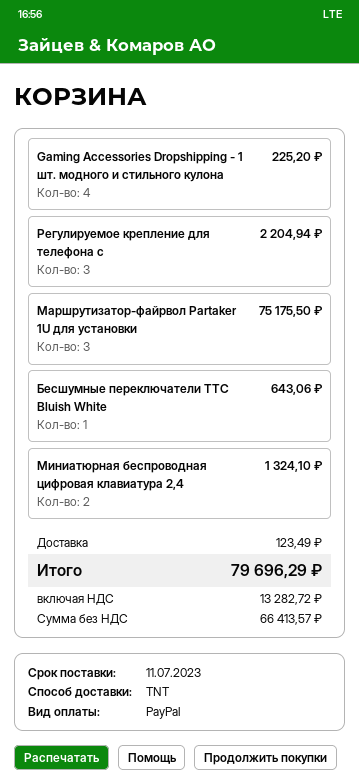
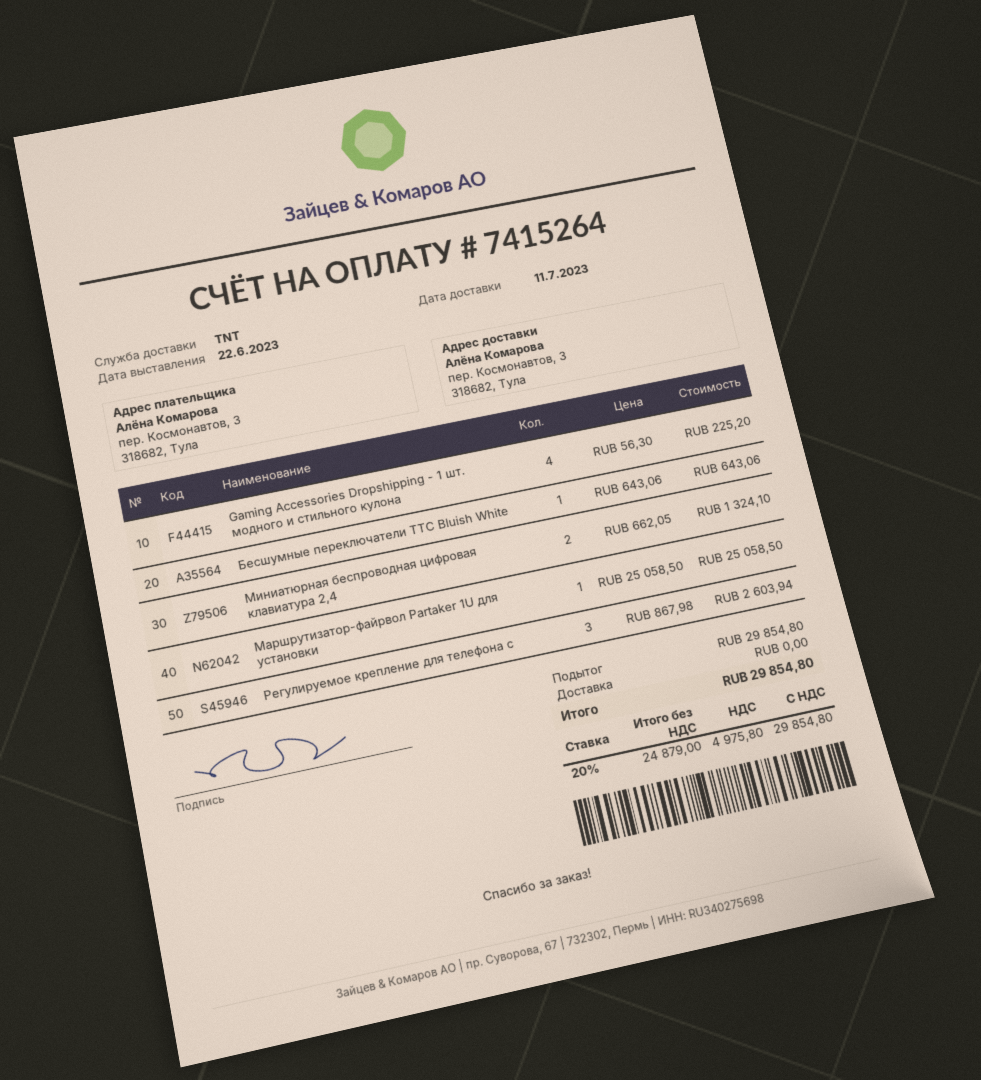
Регулируемое крепление для телефона с: 3 for 2204.94 -> 3 for 2603.94
Маршрутизатор-файрвол Partaker 1U для установки: 3 for 75175.50 -> 1 for 25058.50
shipping: 123.49 -> 0.00
net: 66413.57 -> 24879.00
tax: 13282.72 -> 4975.80
total: 79696.29 -> 29854.80

